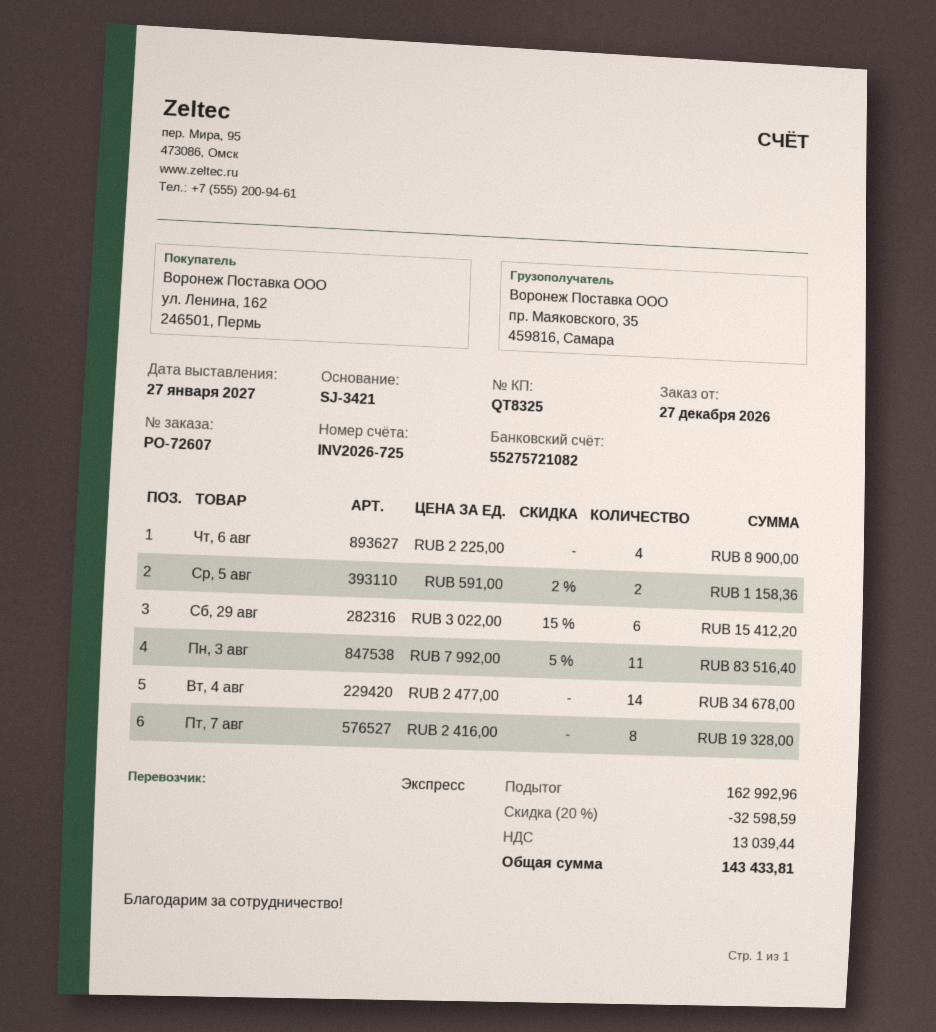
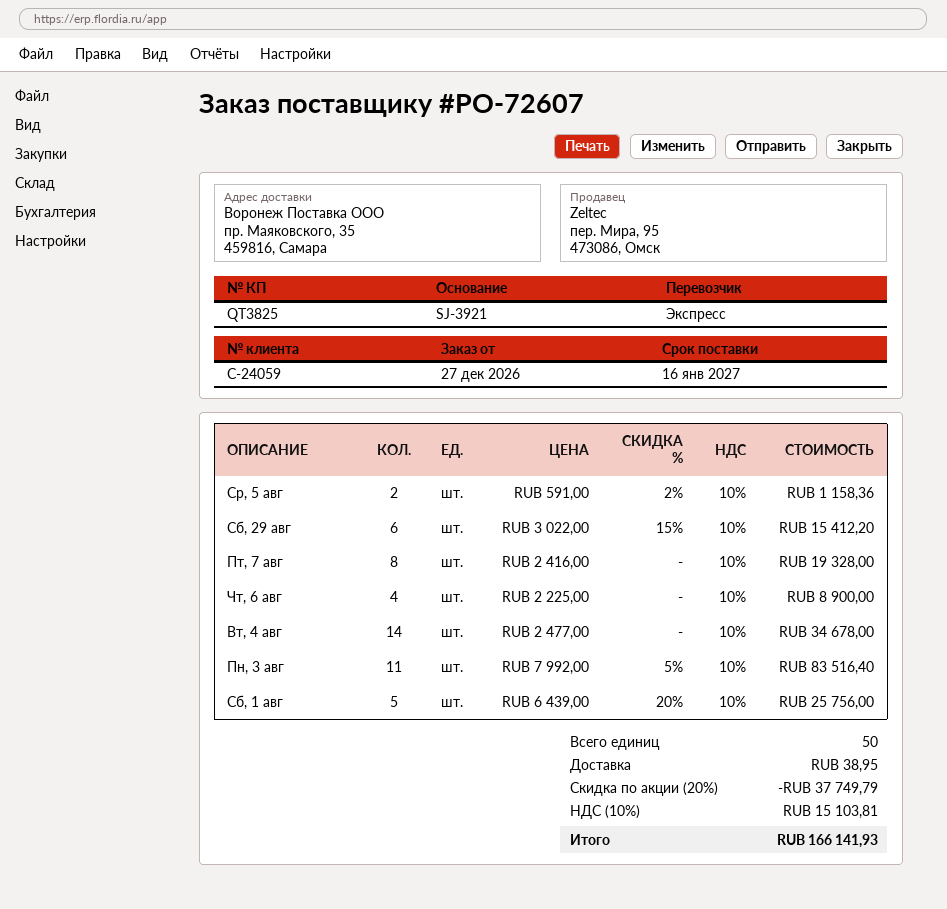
quote number: QT8325 -> QT3825
reference: SJ-3421 -> SJ-3921
Сб, 1 авг: none -> 5 x 6439.00 - 20% = 25756.00
discount: 20% = 32598.59 -> 20% = 37749.79
shipping: none -> 38.95
tax: 13039.44 -> 15103.81
total: 143433.81 -> 166141.93

